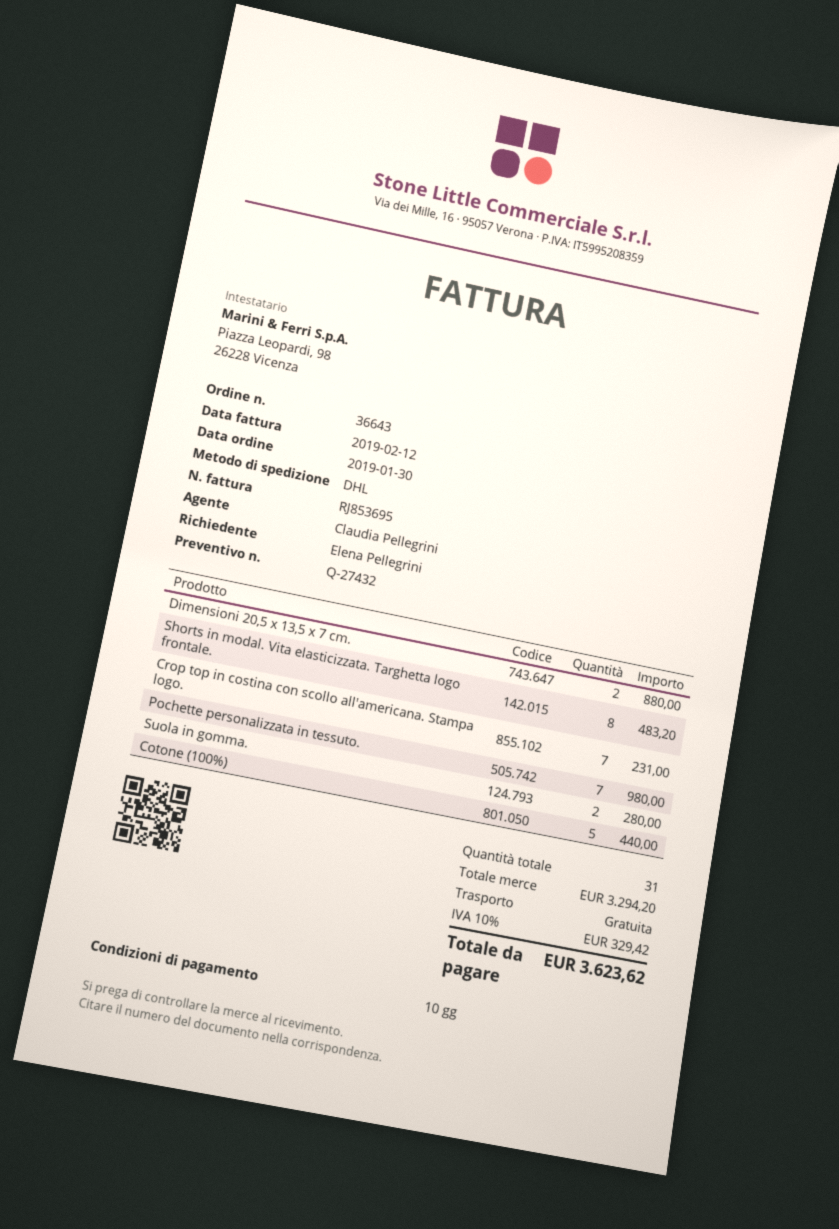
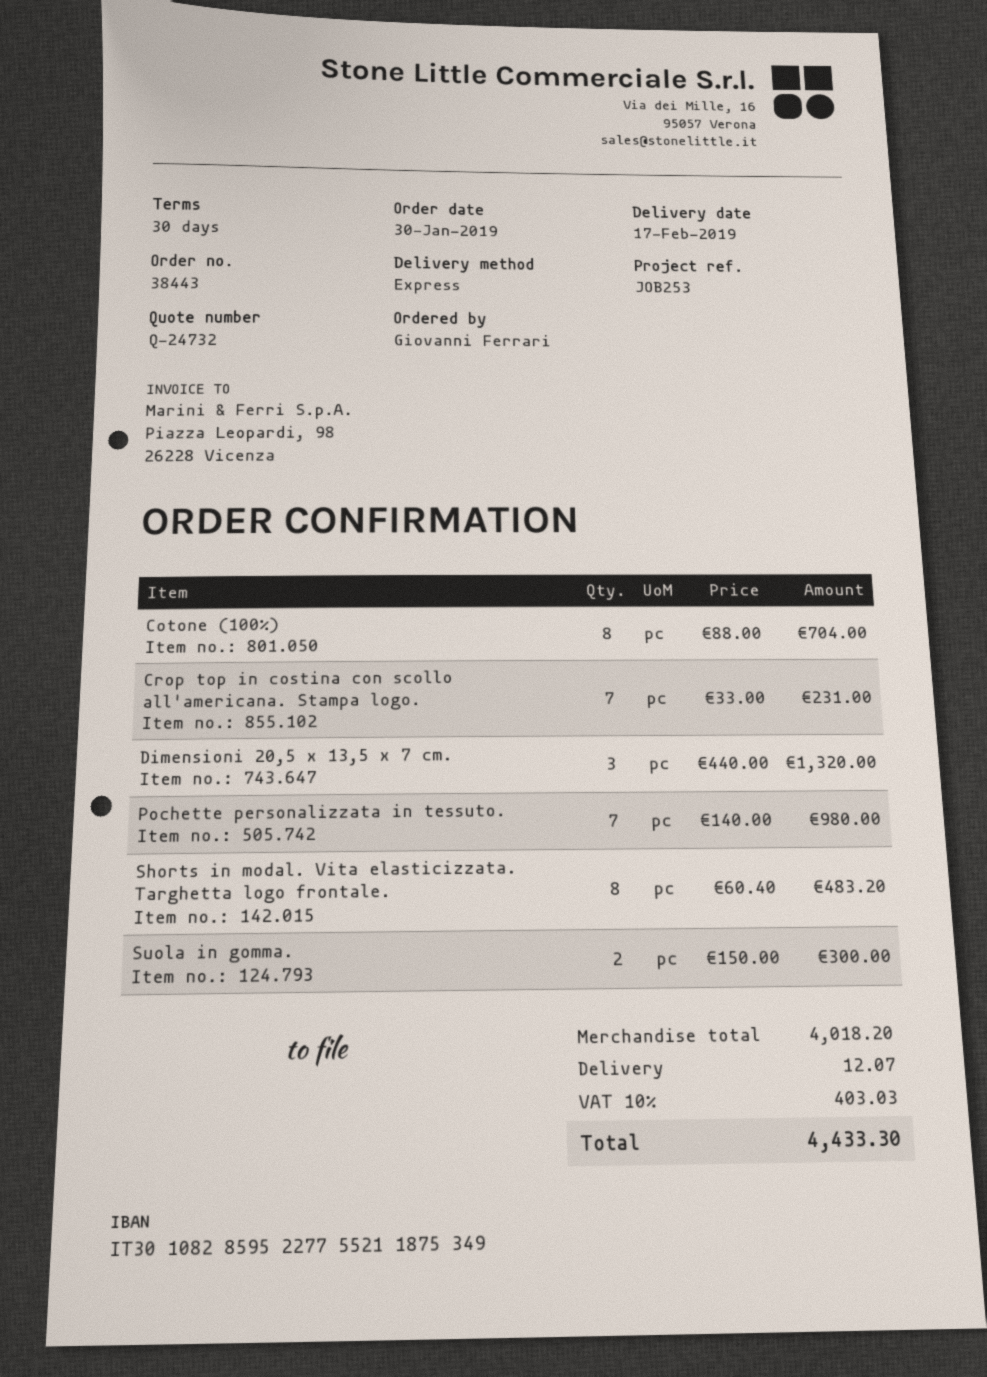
quote number: Q-27432 -> Q-24732
order number: 36643 -> 38443
payment terms: 10 days -> 30 days
ordered by: Elena Pellegrini -> Giovanni Ferrari
shipping method: DHL -> express
Dimensioni 20,5 x 13,5 x 7 cm.: 2 for 880.00 -> 3 for 1320.00
Suola in gomma.: 2 for 280.00 -> 2 for 300.00
Cotone (100%): 5 for 440.00 -> 8 for 704.00
subtotal: 3294.20 -> 4018.20
shipping: 0.00 -> 12.07
tax: 10% = 329.42 -> 10% = 403.03
total: 3623.62 -> 4433.30

